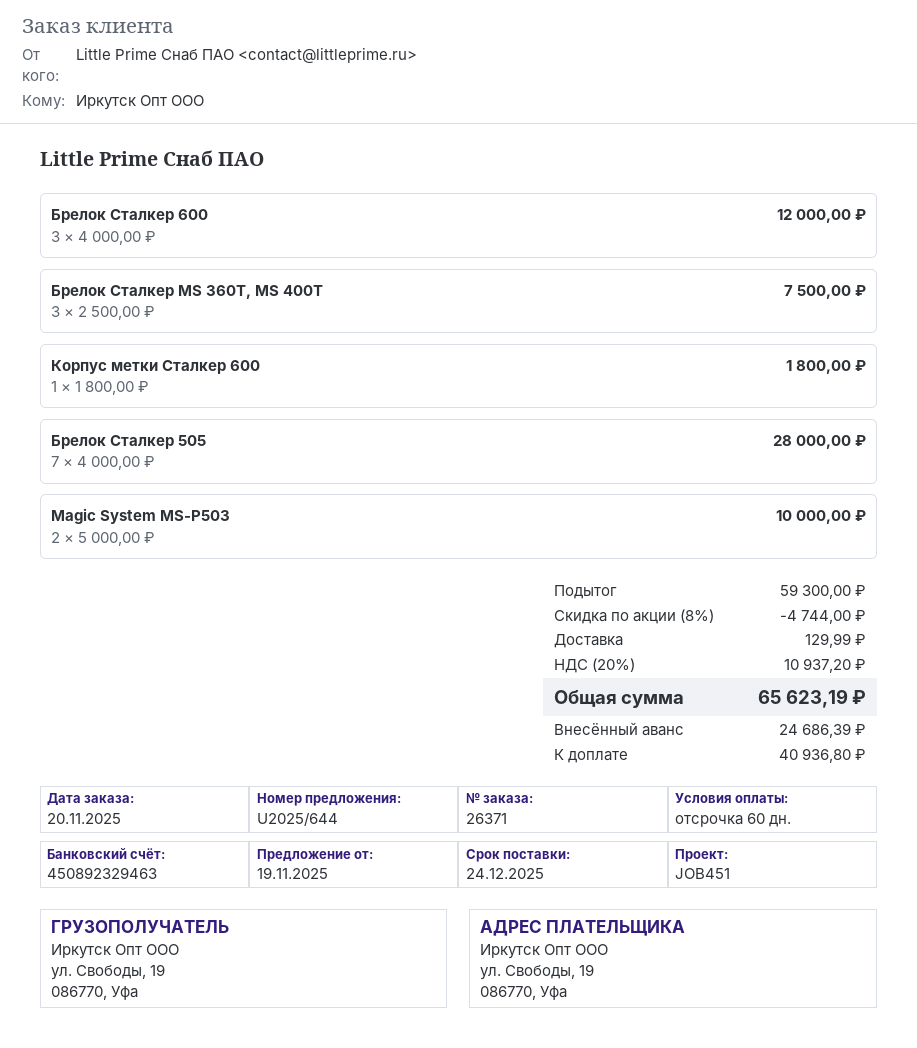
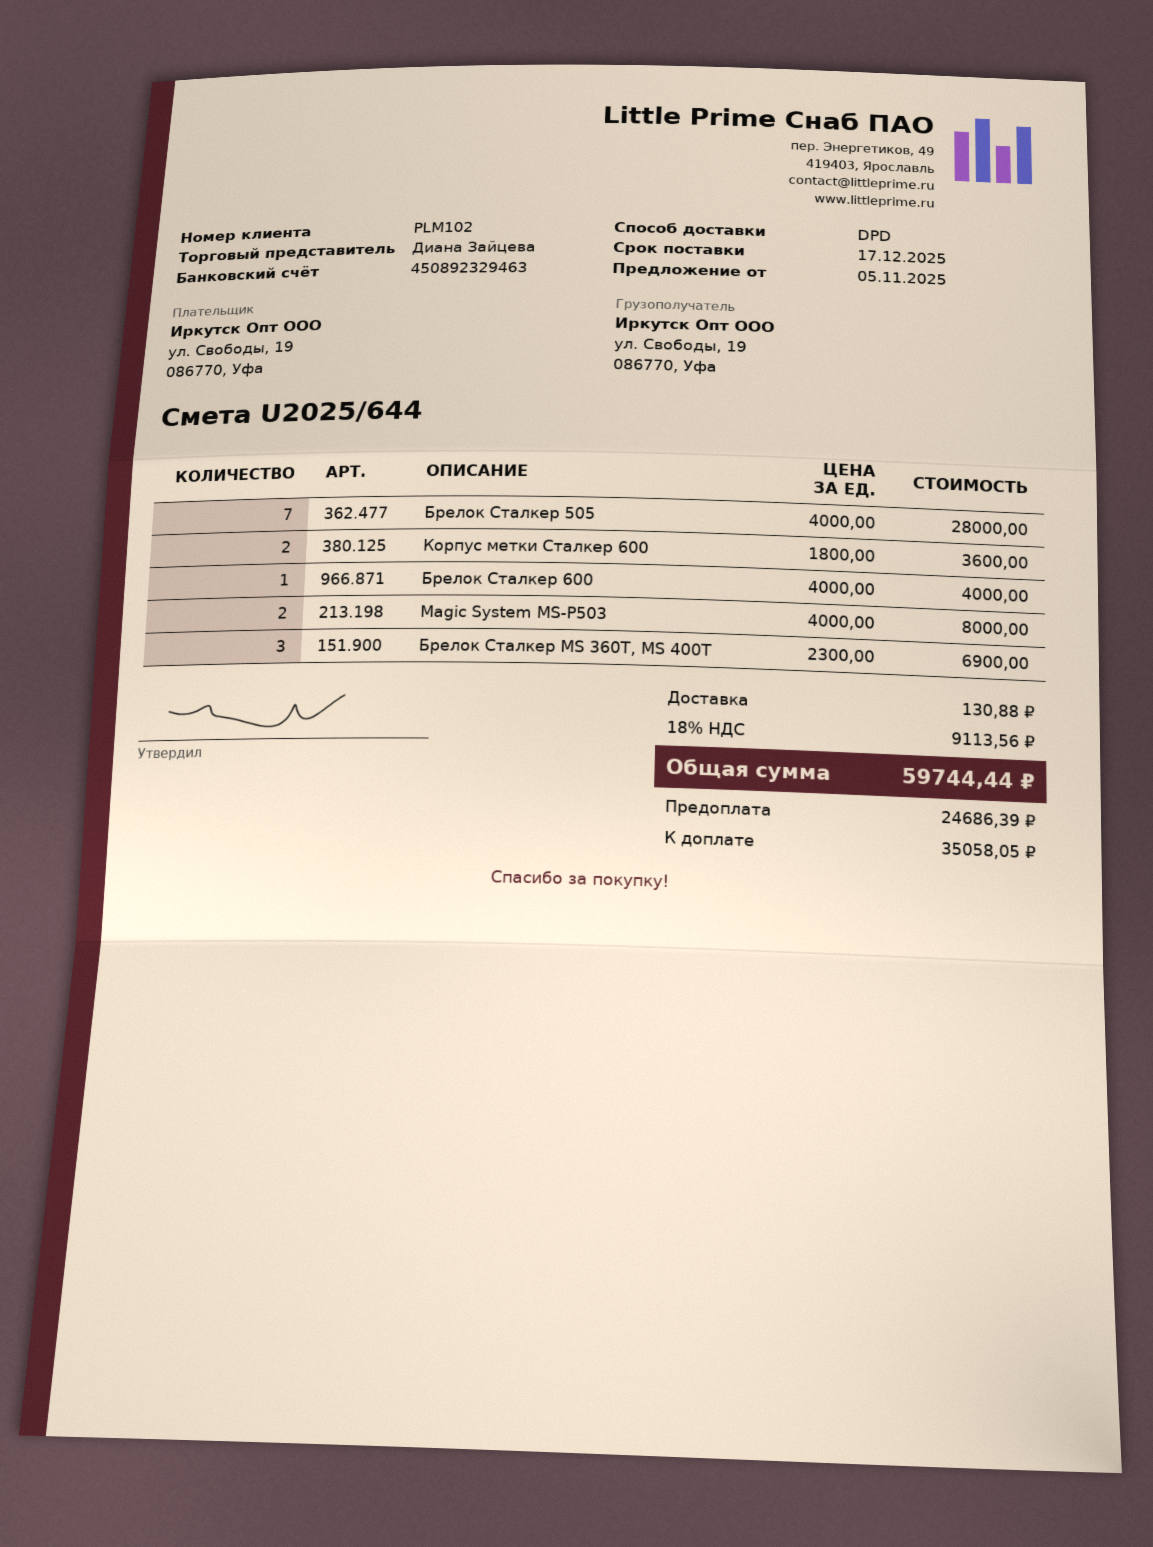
quote date: 2025-11-19 -> 2025-11-05
delivery date: 2025-12-24 -> 2025-12-17
Брелок Сталкер 600: 3 x 4000.00 = 12000.00 -> 1 x 4000.00 = 4000.00
Брелок Сталкер MS 360T, MS 400T: 3 x 2500.00 = 7500.00 -> 3 x 2300.00 = 6900.00
Корпус метки Сталкер 600: 1 x 1800.00 = 1800.00 -> 2 x 1800.00 = 3600.00
Magic System MS-P503: 2 x 5000.00 = 10000.00 -> 2 x 4000.00 = 8000.00
discount: 8% = 4744.00 -> none
shipping: 129.99 -> 130.88
tax: 20% = 10937.20 -> 18% = 9113.56
total: 65623.19 -> 59744.44
balance: 40936.80 -> 35058.05

